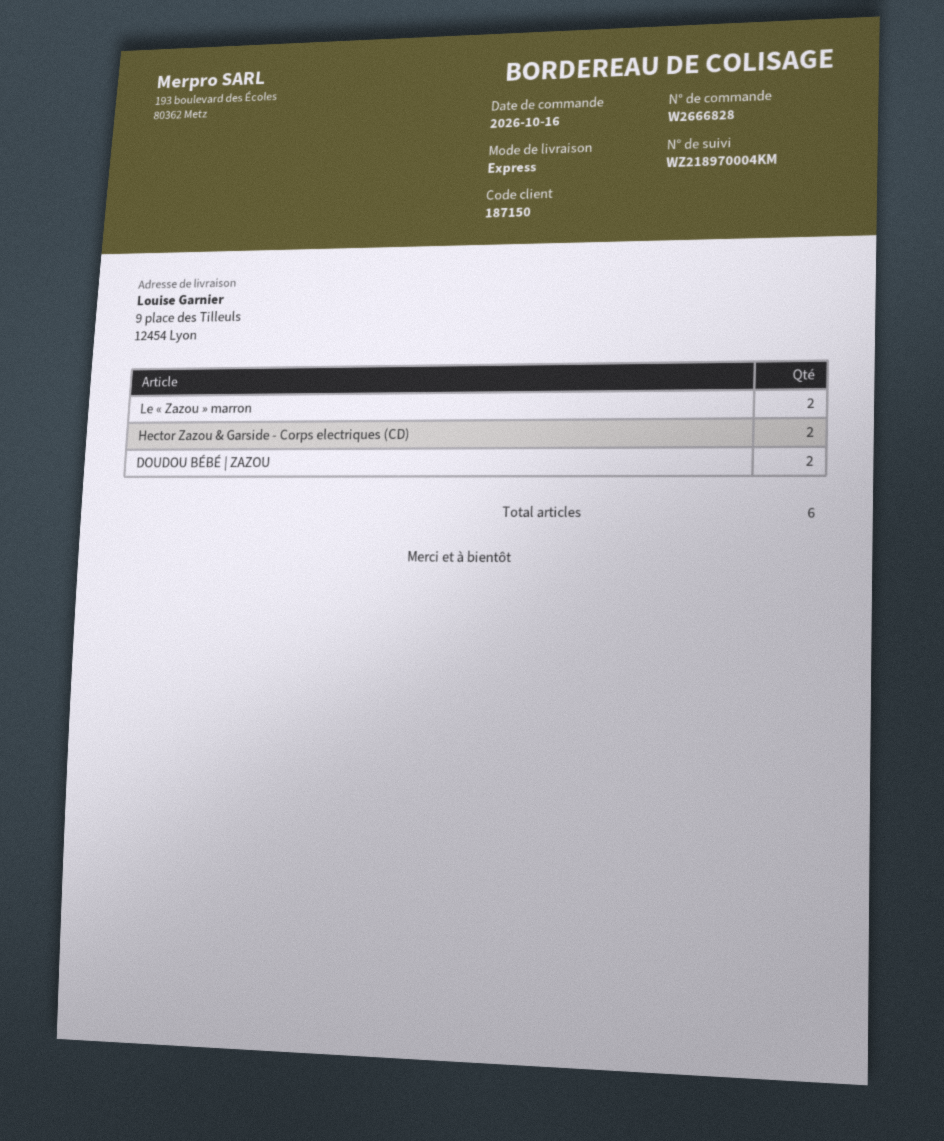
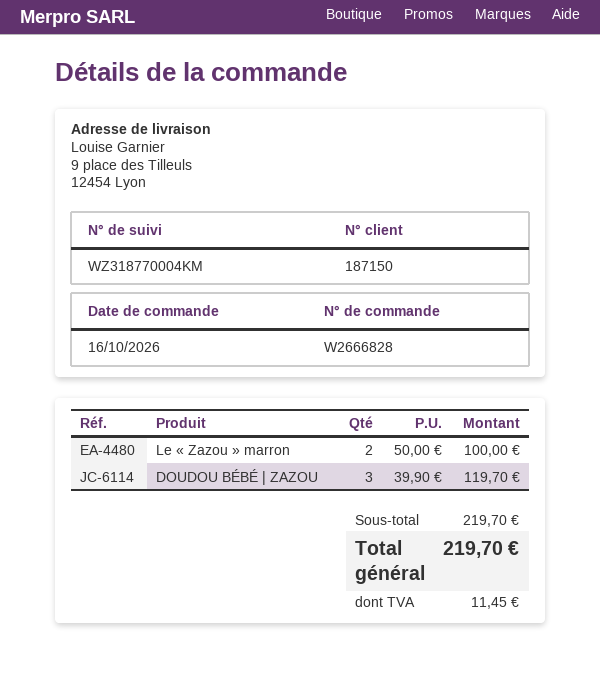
tracking number: WZ218970004KM -> WZ318770004KM
Hector Zazou & Garside - Corps electriques (CD): 2 -> none
DOUDOU BÉBÉ | ZAZOU: 2 -> 3

